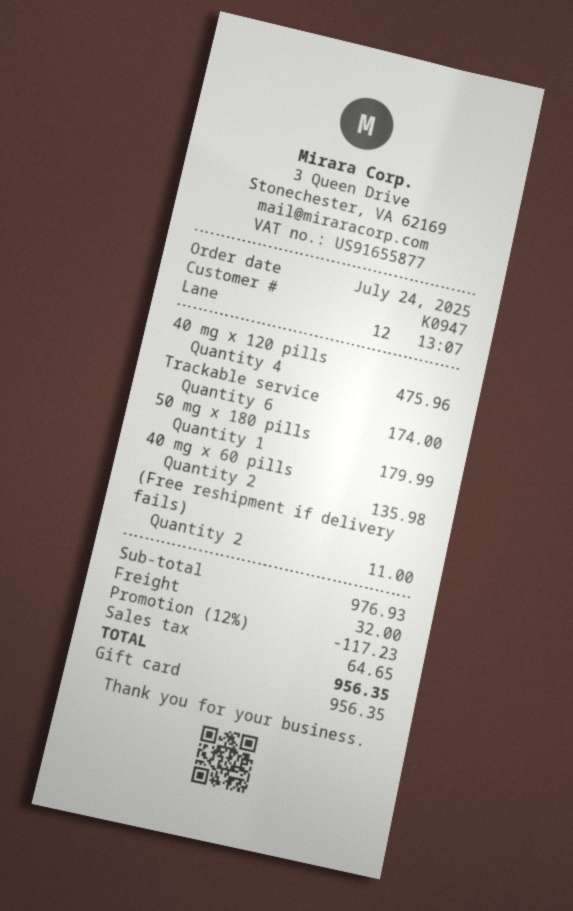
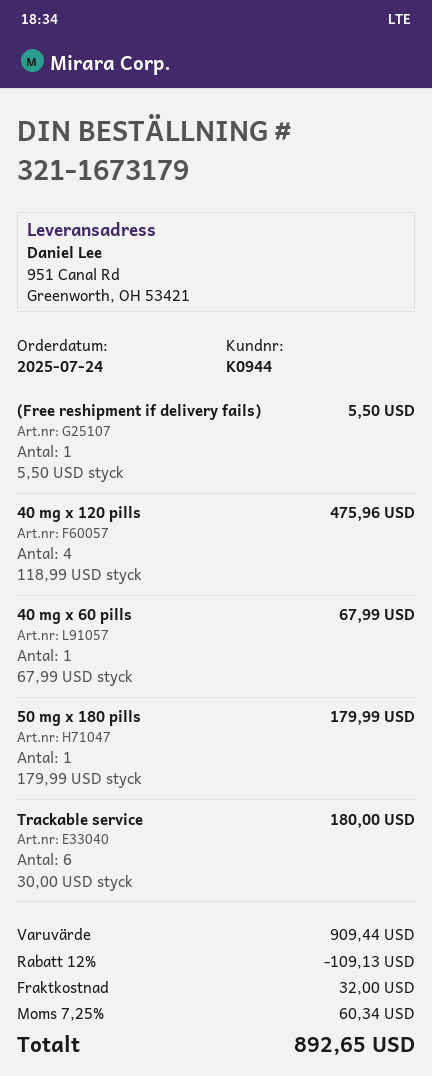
customer number: K0947 -> K0944
Trackable service: 6 for 174.00 -> 6 for 180.00
40 mg x 60 pills: 2 for 135.98 -> 1 for 67.99
(Free reshipment if delivery fails): 2 for 11.00 -> 1 for 5.50
subtotal: 976.93 -> 909.44
discount: 12% = 117.23 -> 12% = 109.13
tax: 64.65 -> 60.34
total: 956.35 -> 892.65

